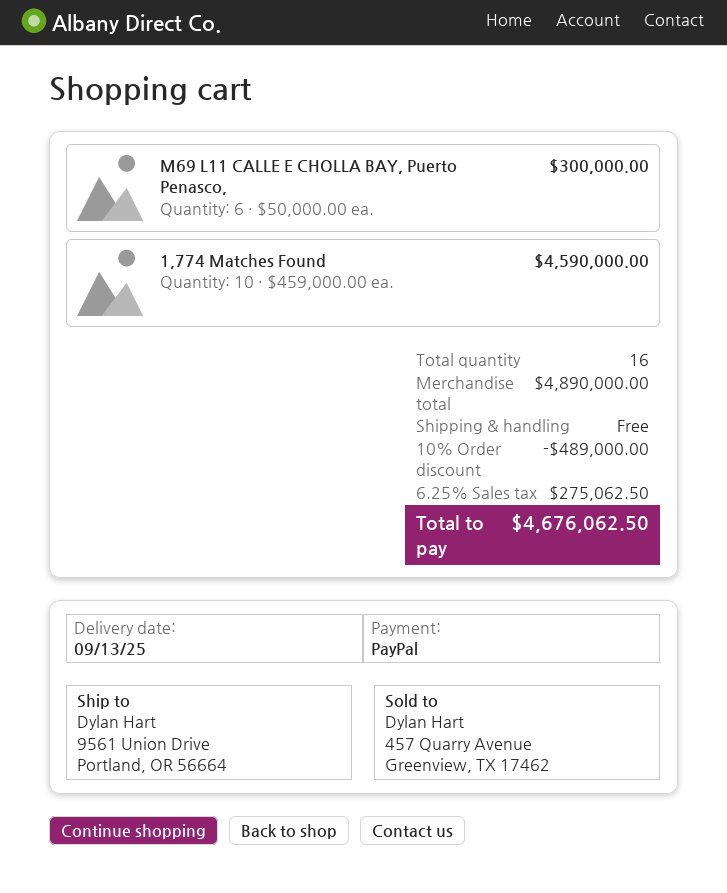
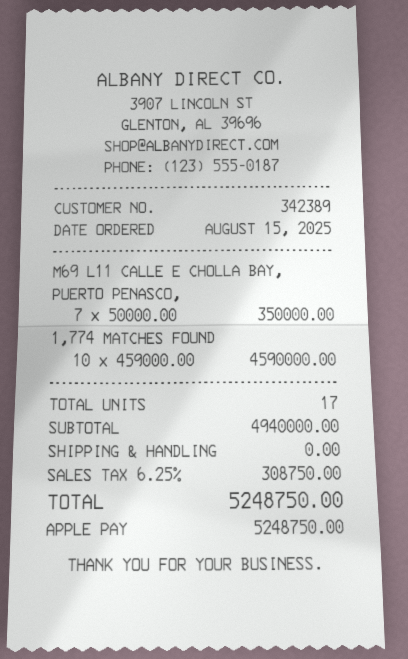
payment method: PayPal -> Apple Pay
M69 L11 CALLE E CHOLLA BAY, Puerto Penasco,: 6 x 50000.00 = 300000.00 -> 7 x 50000.00 = 350000.00
total quantity: 16 -> 17
subtotal: 4890000.00 -> 4940000.00
discount: 10% = 489000.00 -> none
tax: 6.25% = 275062.50 -> 6.25% = 308750.00
total: 4676062.50 -> 5248750.00

